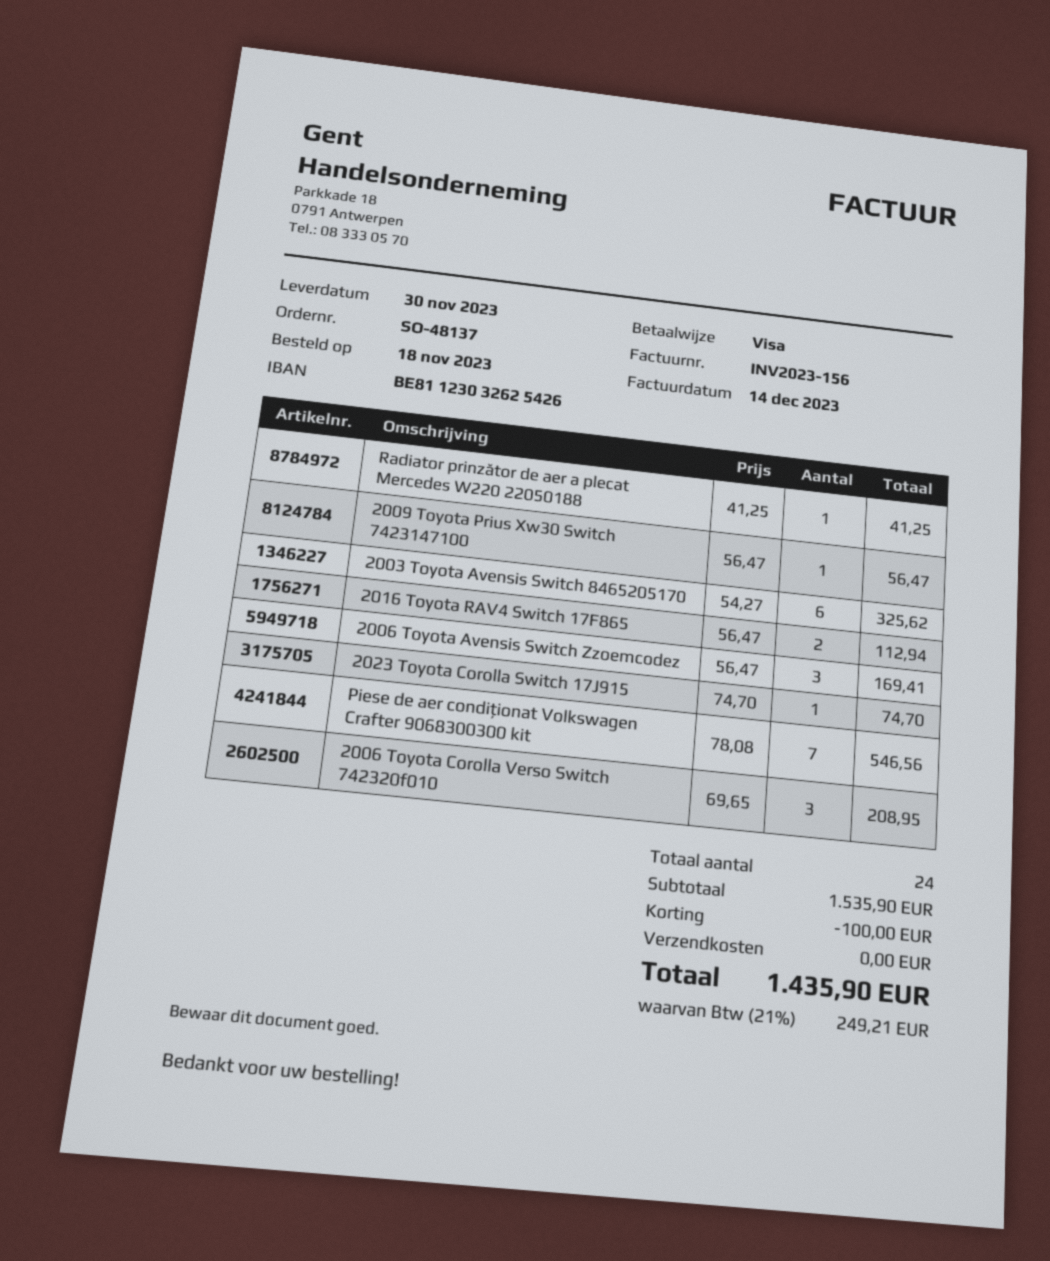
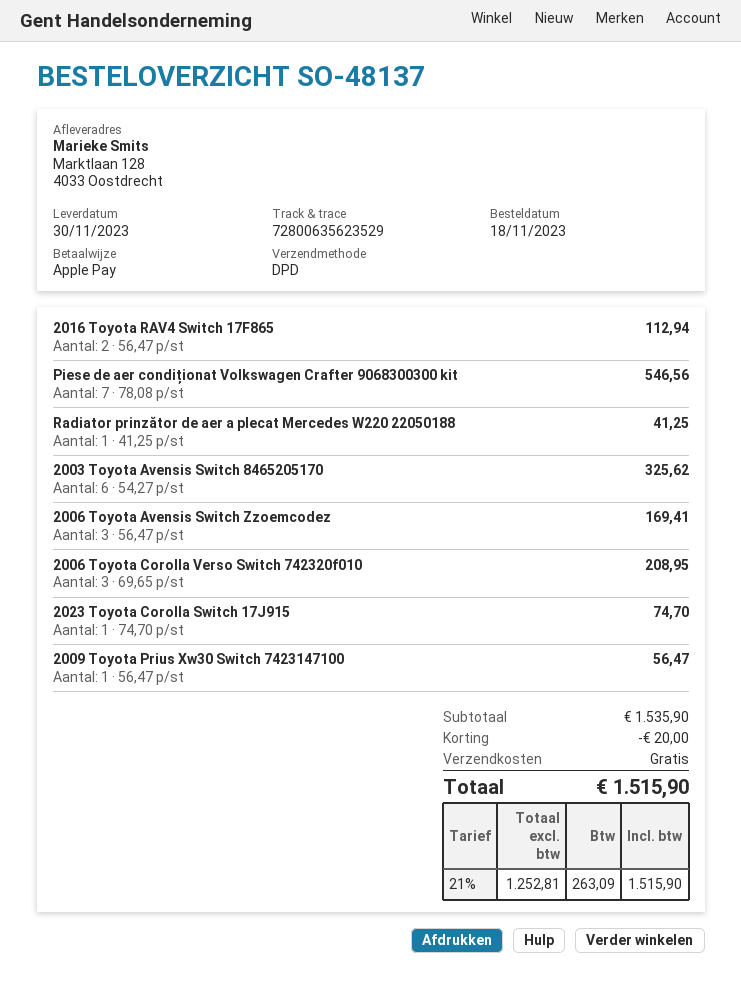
payment method: Visa -> Apple Pay
discount: 100.00 -> 20.00
tax: 21% = 249.21 -> 21% = 263.09
total: 1435.90 -> 1515.90

